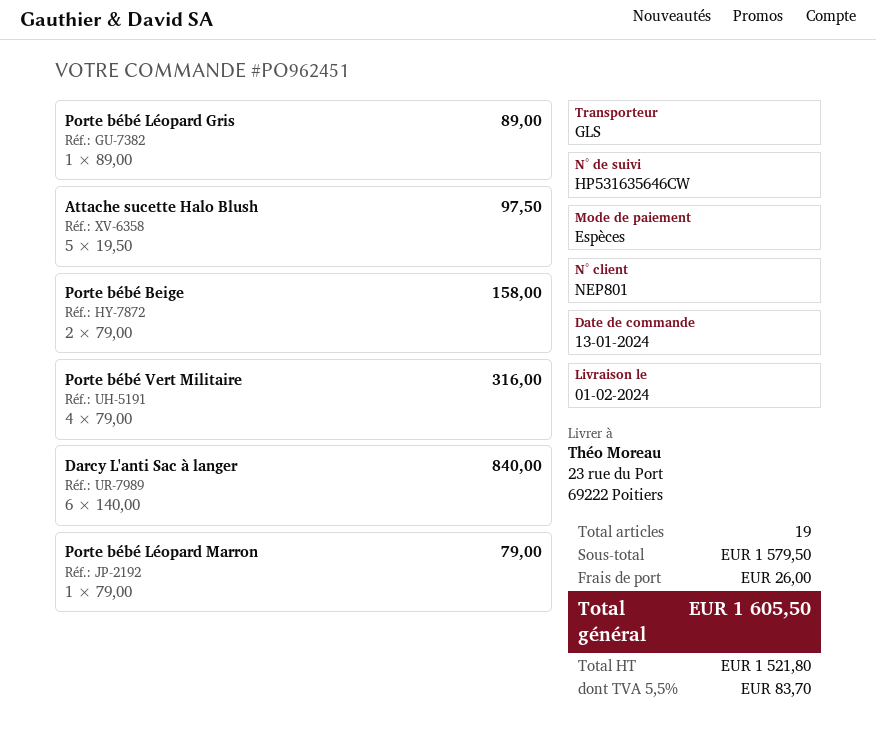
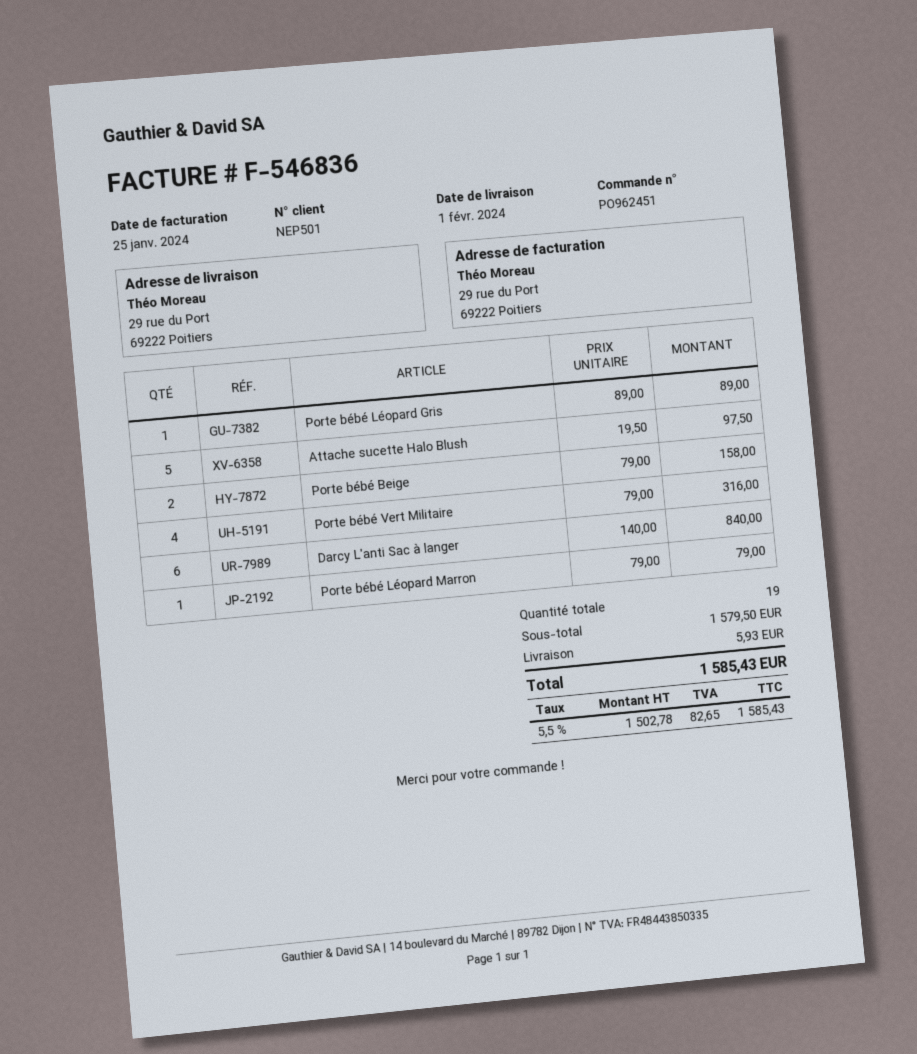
customer number: NEP801 -> NEP501
ship to: 23 rue du Port, 69222 Poitiers -> 29 rue du Port, 69222 Poitiers
shipping: 26.00 -> 5.93
net: 1521.80 -> 1502.78
tax: 5.5% = 83.70 -> 5.5% = 82.65
total: 1605.50 -> 1585.43

